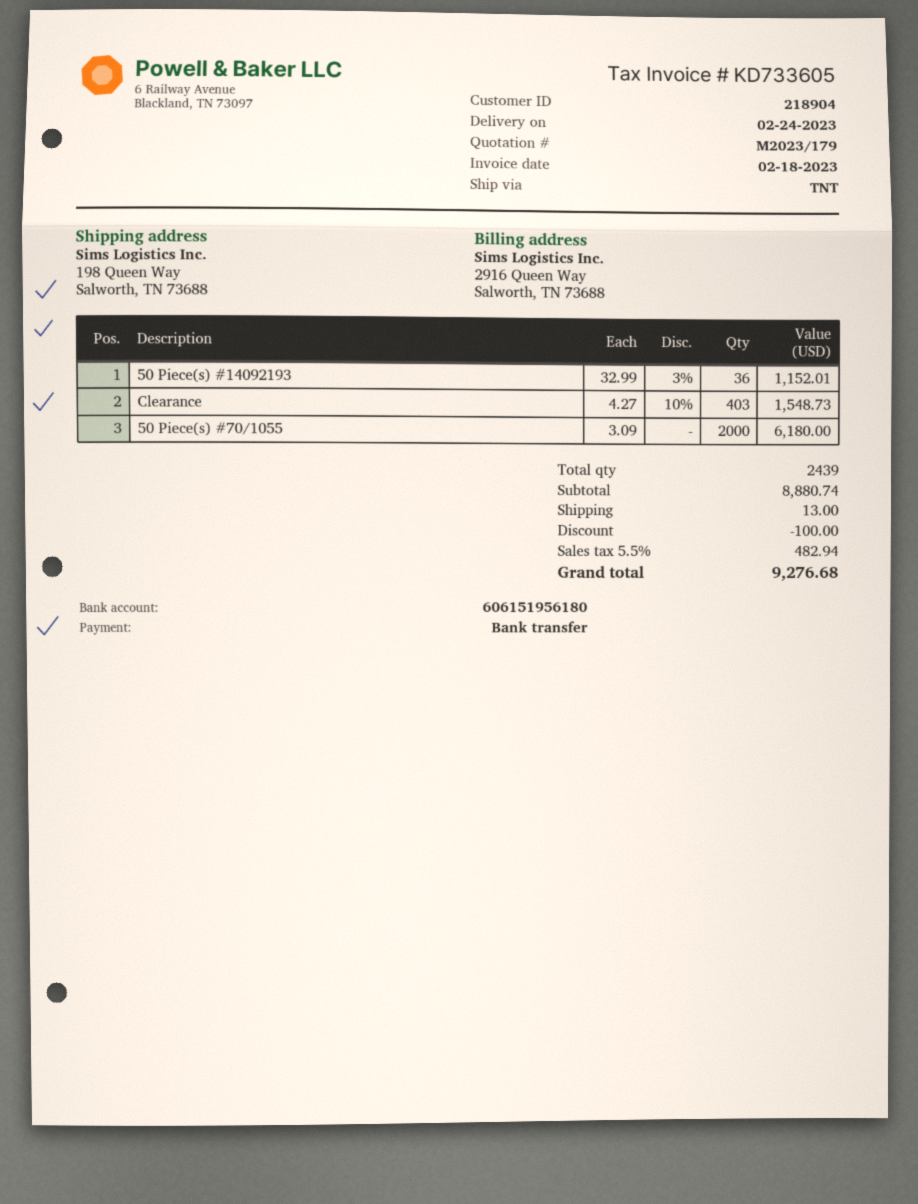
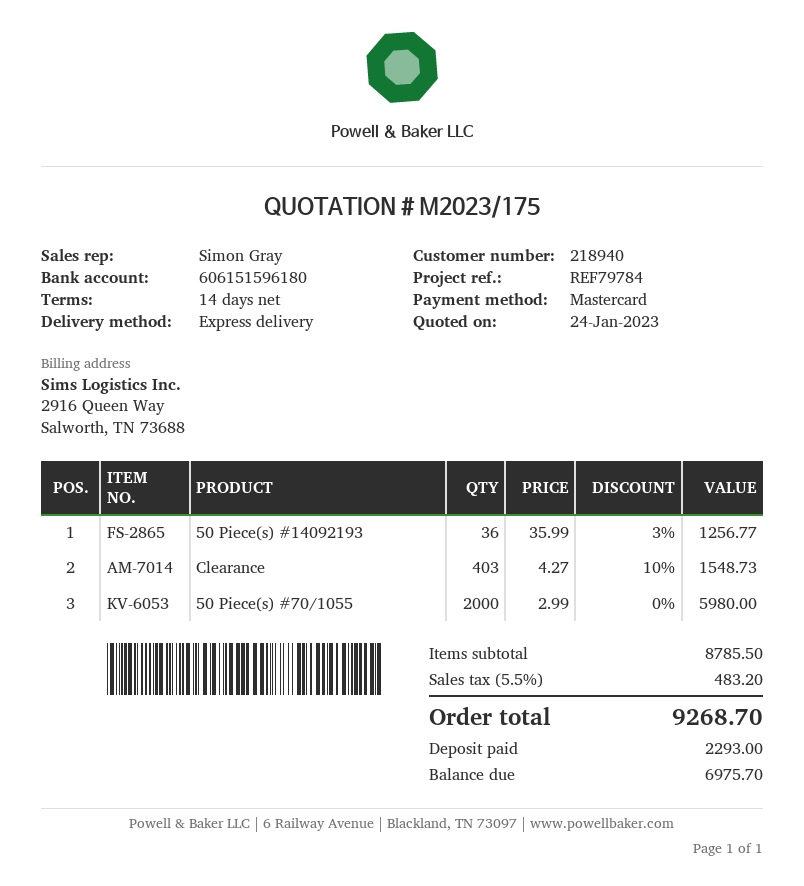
quote number: M2023/179 -> M2023/175
customer number: 218904 -> 218940
payment method: bank transfer -> Mastercard
bank account: 606151956180 -> 606151596180
shipping method: TNT -> express
50 Piece(s) #14092193: 36 x 32.99 - 3% = 1152.01 -> 36 x 35.99 - 3% = 1256.77
50 Piece(s) #70/1055: 2000 x 3.09 = 6180.00 -> 2000 x 2.99 = 5980.00
subtotal: 8880.74 -> 8785.50
discount: 100.00 -> none
shipping: 13.00 -> none
tax: 5.5% = 482.94 -> 5.5% = 483.20
total: 9276.68 -> 9268.70

